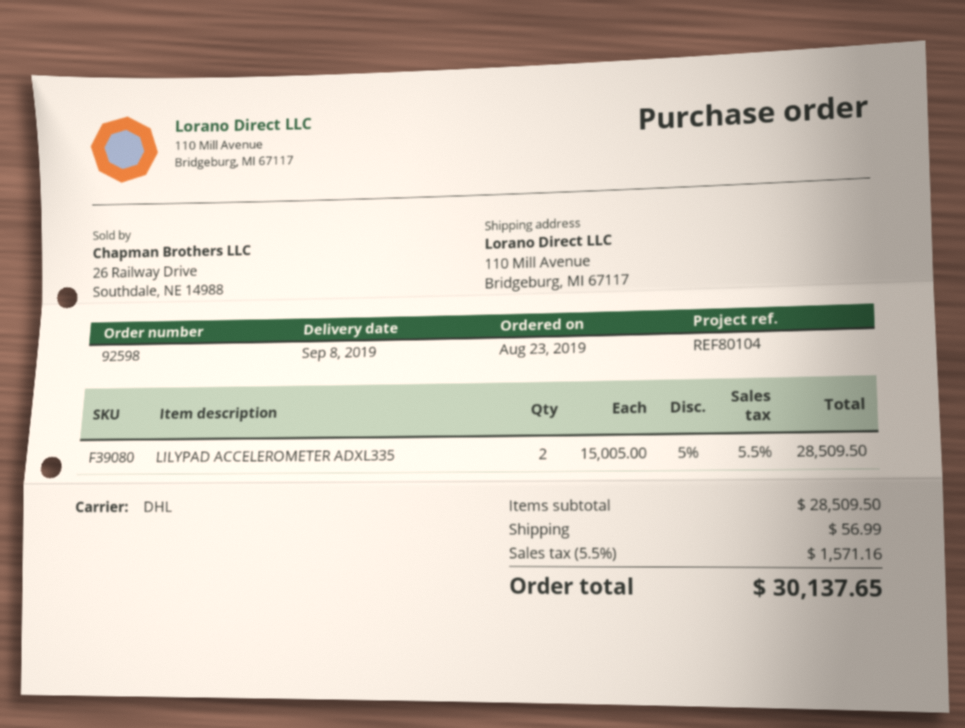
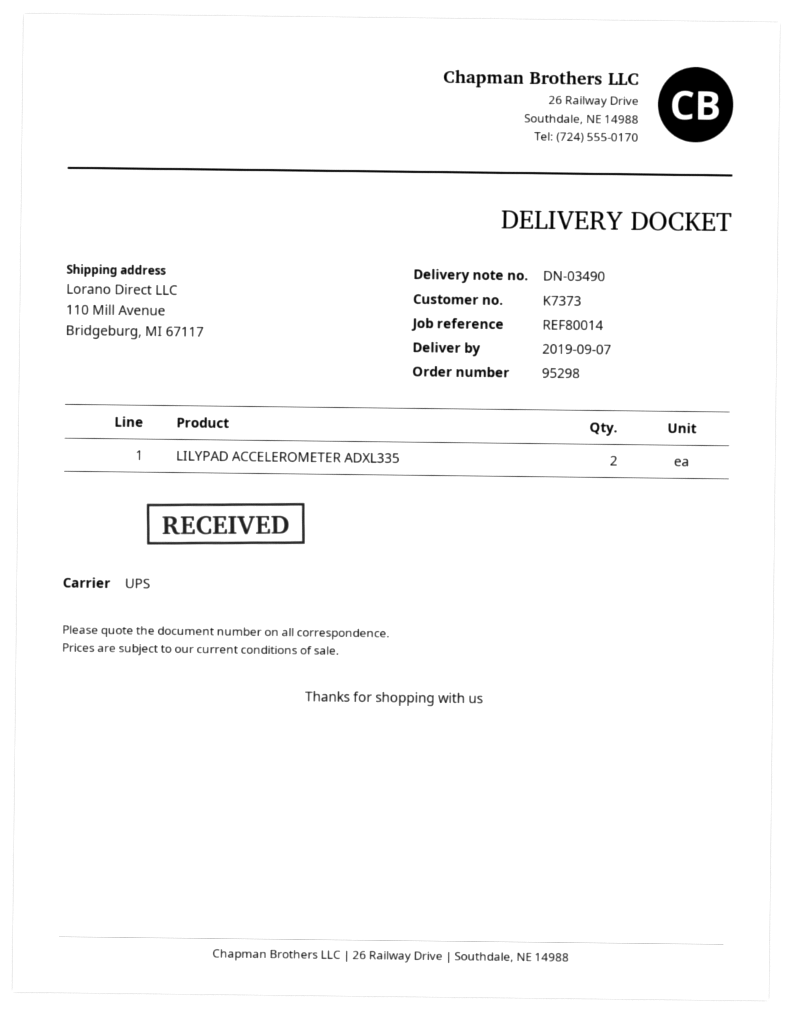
order number: 92598 -> 95298
delivery date: 2019-09-08 -> 2019-09-07
reference: REF80104 -> REF80014
shipping method: DHL -> UPS

